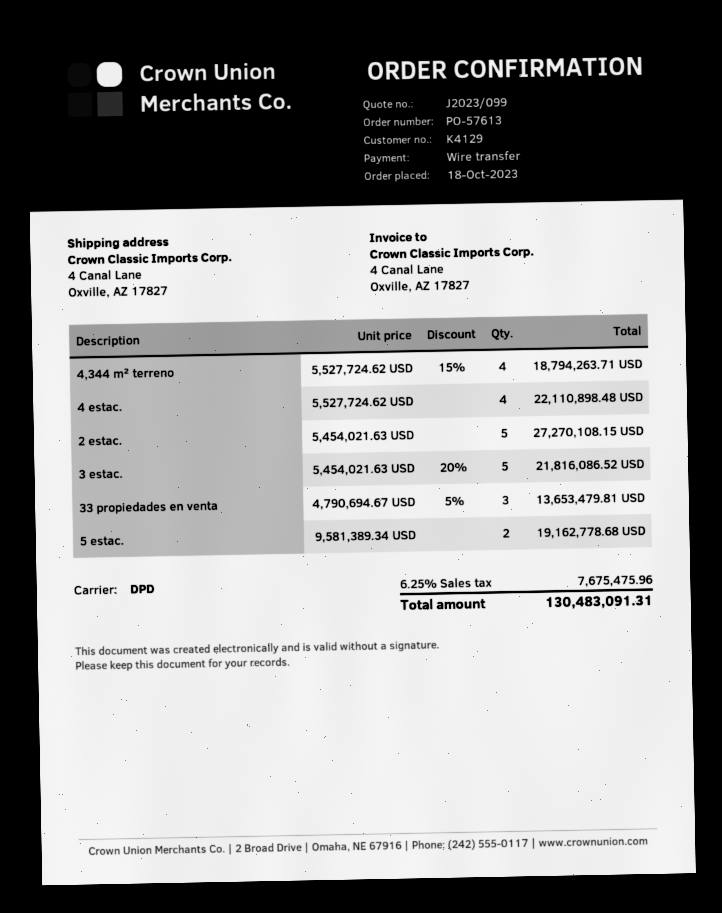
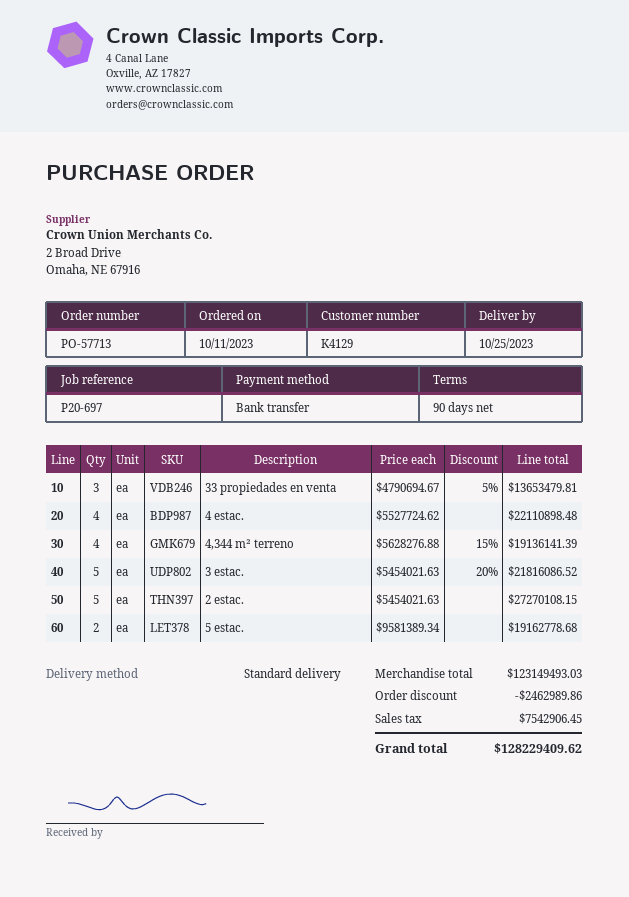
order number: PO-57613 -> PO-57713
order date: 2023-10-18 -> 2023-10-11
shipping method: DPD -> standard
4,344 m² terreno: 4 x 5527724.62 - 15% = 18794263.71 -> 4 x 5628276.88 - 15% = 19136141.39
discount: none -> 2462989.86
tax: 7675475.96 -> 7542906.45
total: 130483091.31 -> 128229409.62

